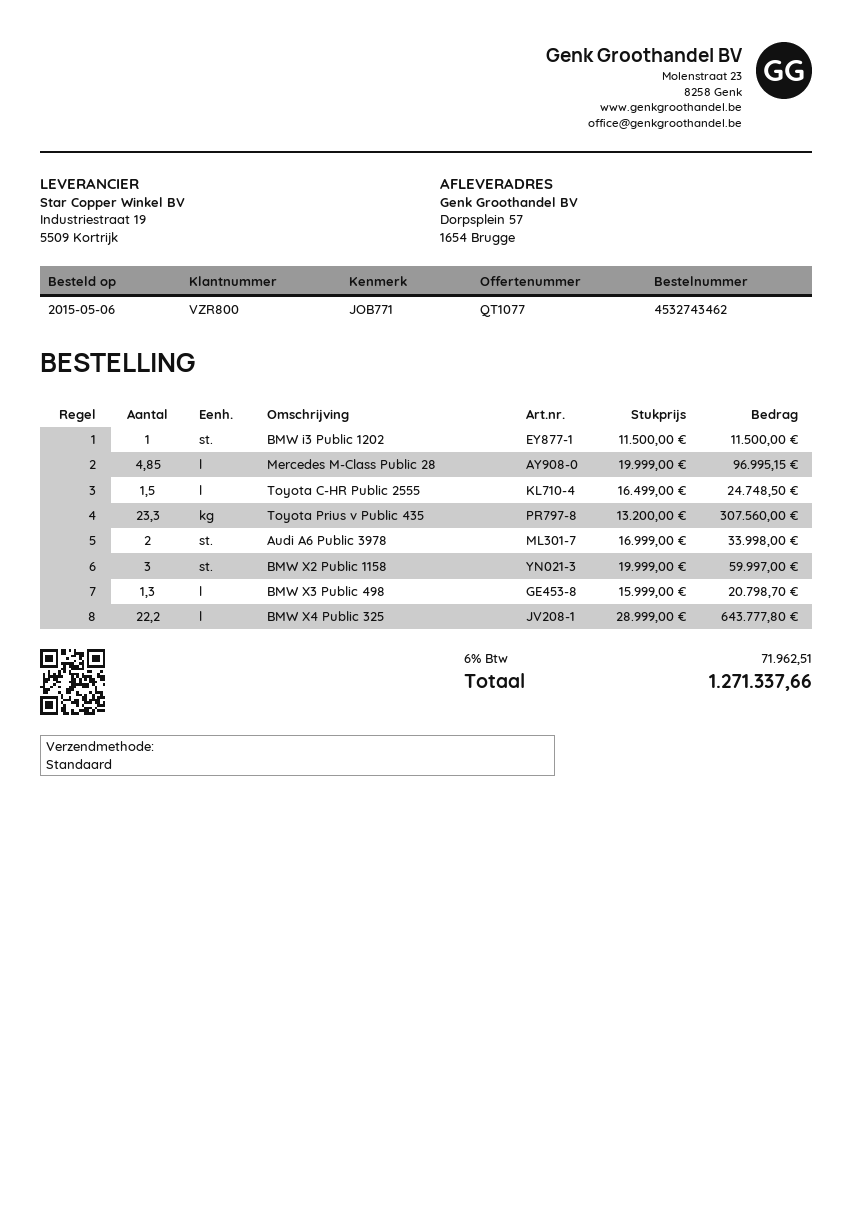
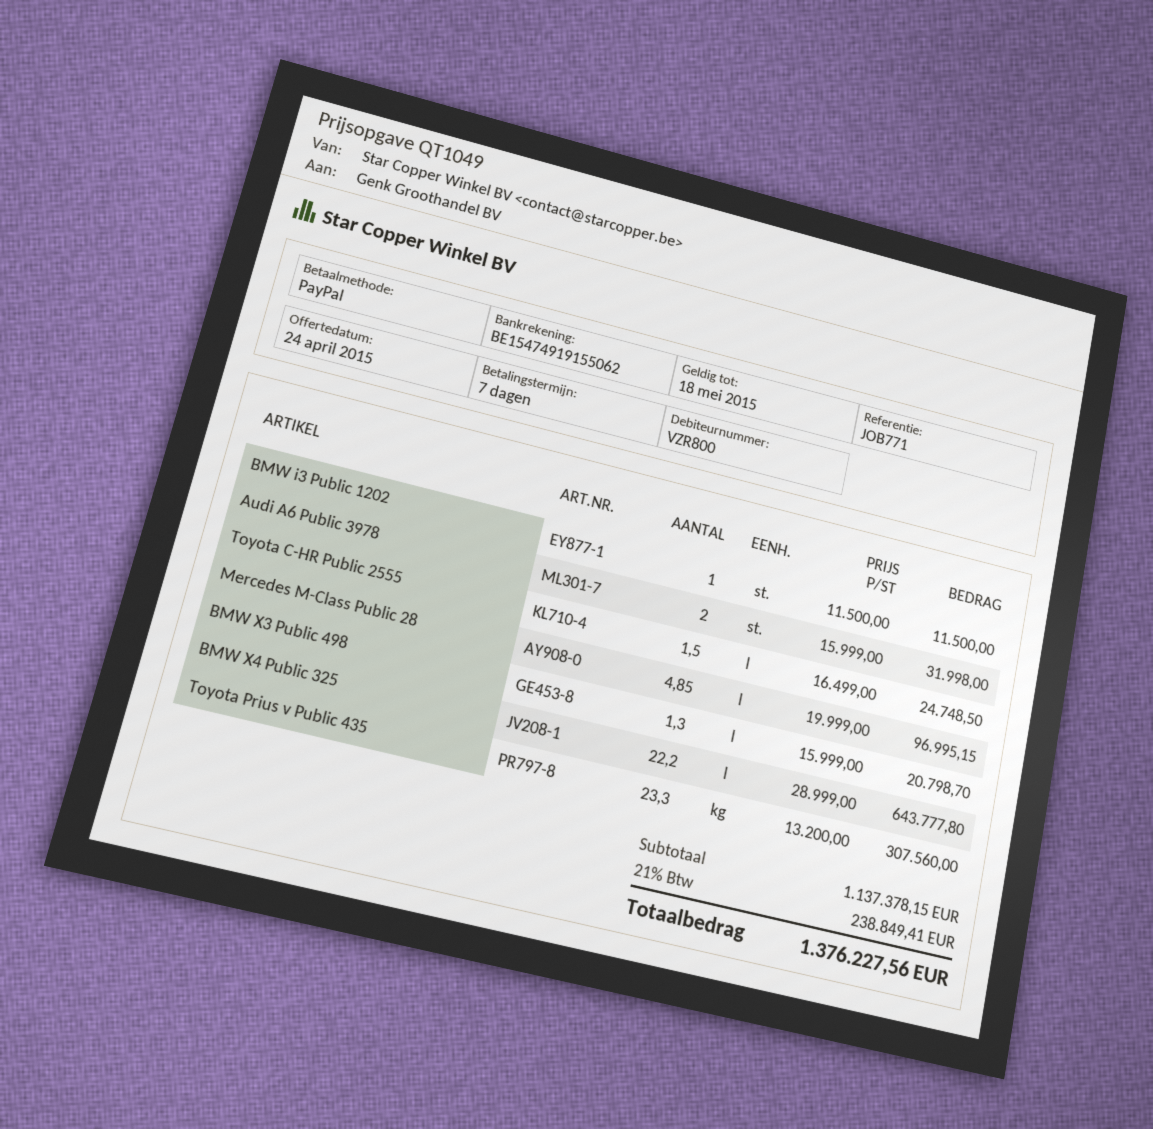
quote number: QT1077 -> QT1049
Audi A6 Public 3978: 2 x 16999.00 = 33998.00 -> 2 x 15999.00 = 31998.00
BMW X2 Public 1158: 3 x 19999.00 = 59997.00 -> none
tax: 6% = 71962.51 -> 21% = 238849.41
total: 1271337.66 -> 1376227.56

